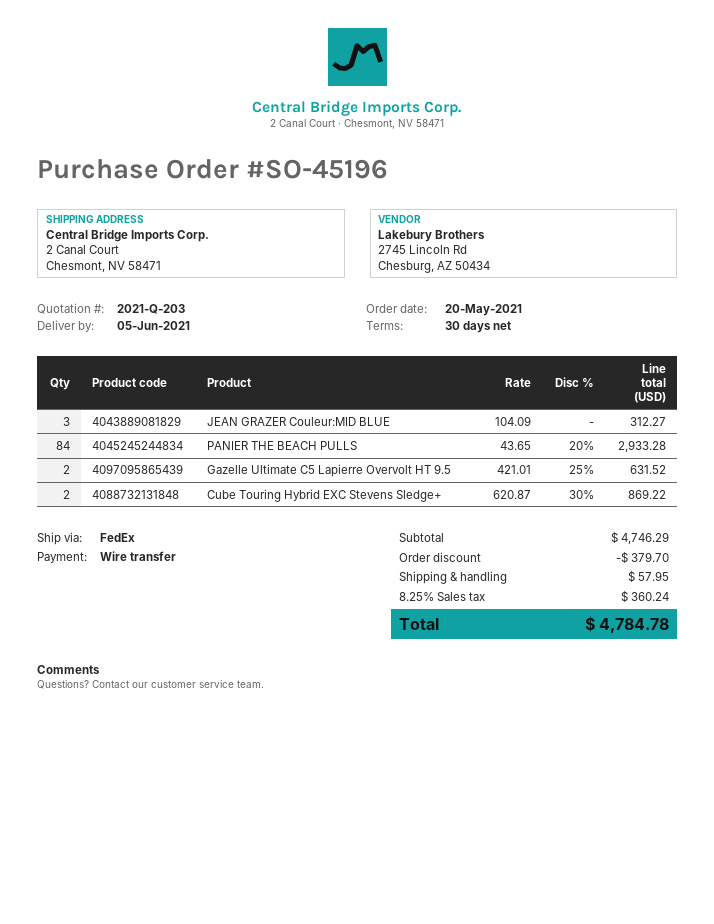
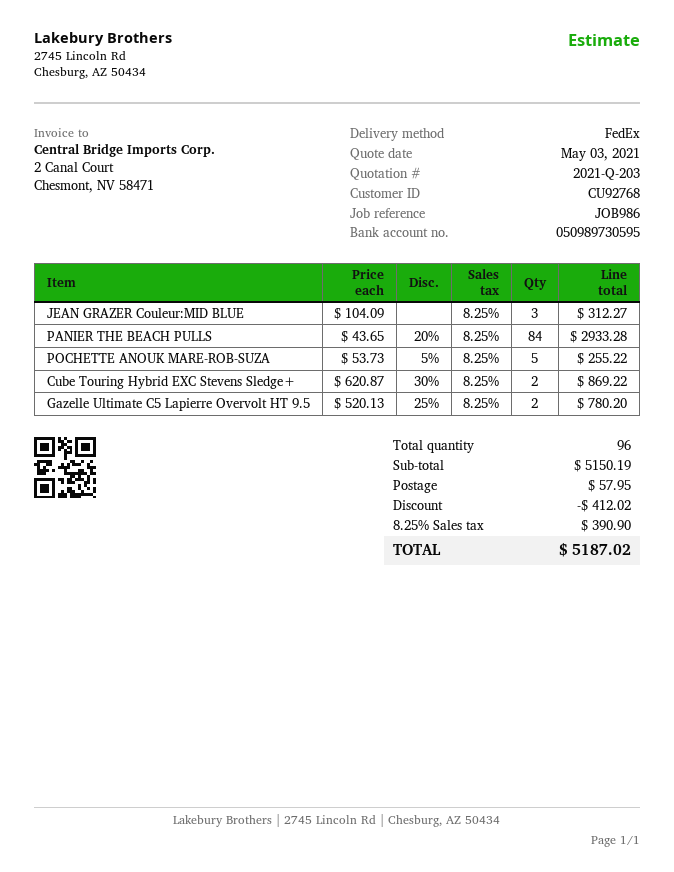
Gazelle Ultimate C5 Lapierre Overvolt HT 9.5: 2 x 421.01 - 25% = 631.52 -> 2 x 520.13 - 25% = 780.20
POCHETTE ANOUK MARE-ROB-SUZA: none -> 5 x 53.73 - 5% = 255.22
subtotal: 4746.29 -> 5150.19
discount: 379.70 -> 412.02
tax: 8.25% = 360.24 -> 8.25% = 390.90
total: 4784.78 -> 5187.02

